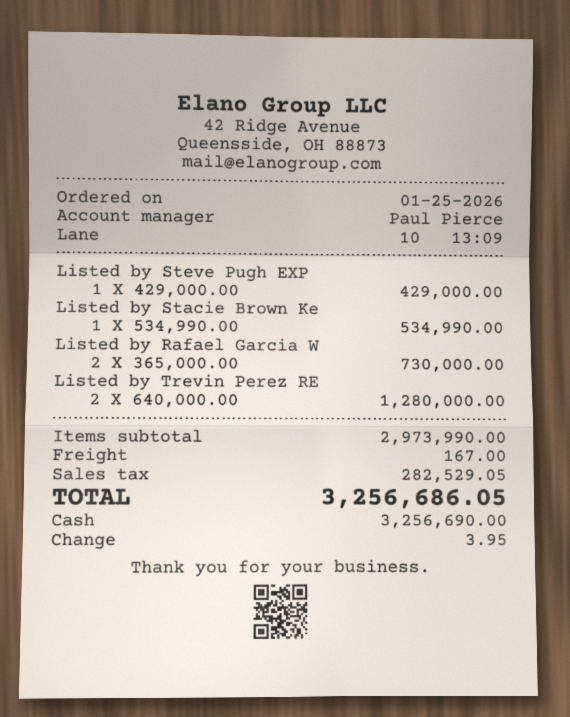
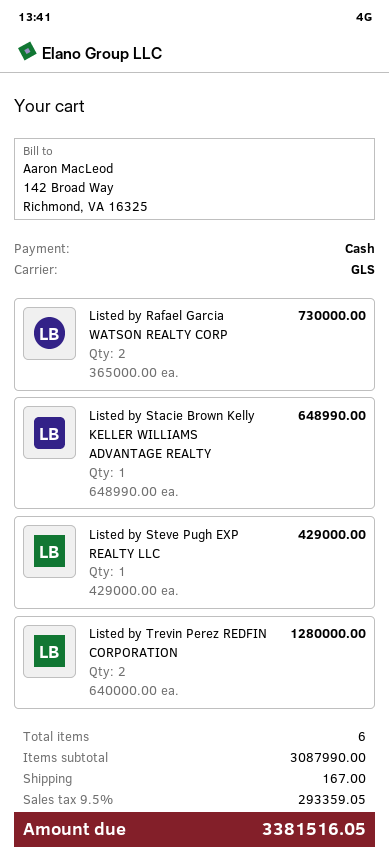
Listed by Stacie Brown Ke: 1 x 534990.00 = 534990.00 -> 1 x 648990.00 = 648990.00
subtotal: 2973990.00 -> 3087990.00
tax: 282529.05 -> 293359.05
total: 3256686.05 -> 3381516.05

